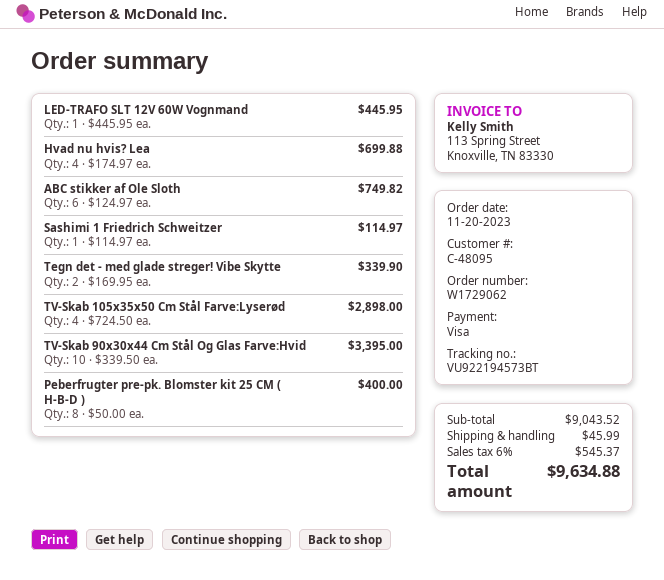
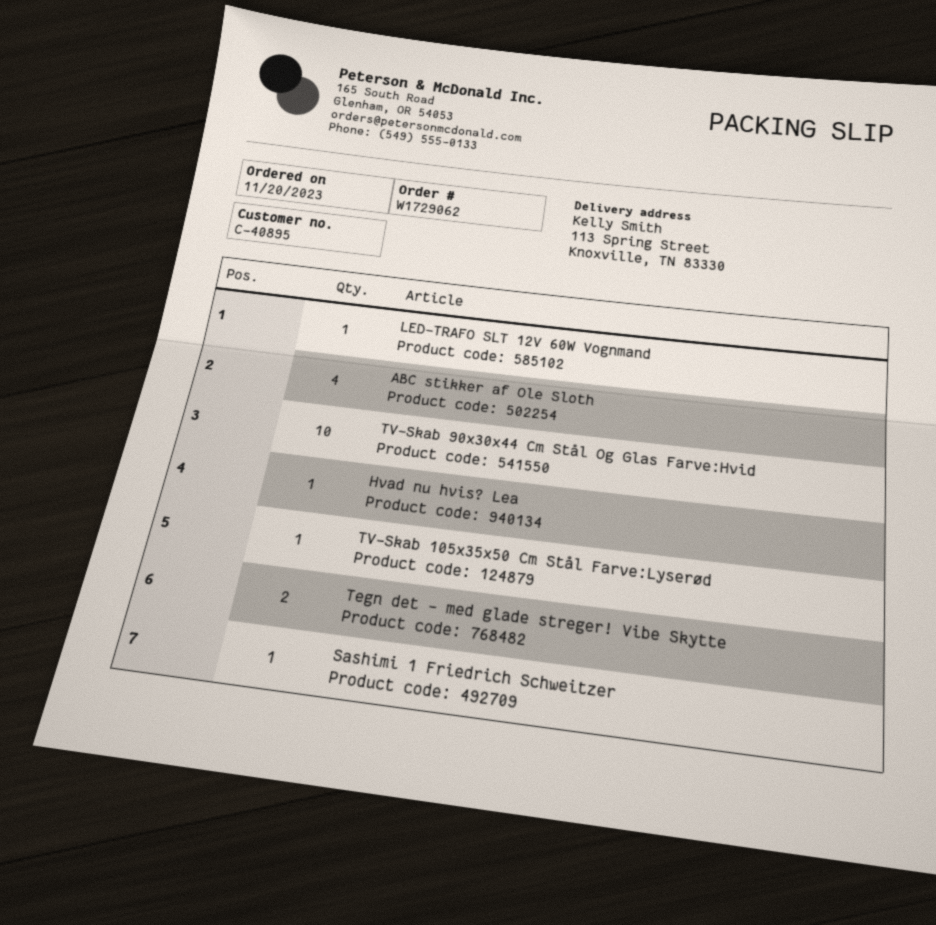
customer number: C-48095 -> C-40895
Hvad nu hvis? Lea: 4 -> 1
ABC stikker af Ole Sloth: 6 -> 4
TV-Skab 105x35x50 Cm Stål Farve:Lyserød: 4 -> 1
Peberfrugter pre-pk. Blomster kit 25 CM ( H-B-D ): 8 -> none

